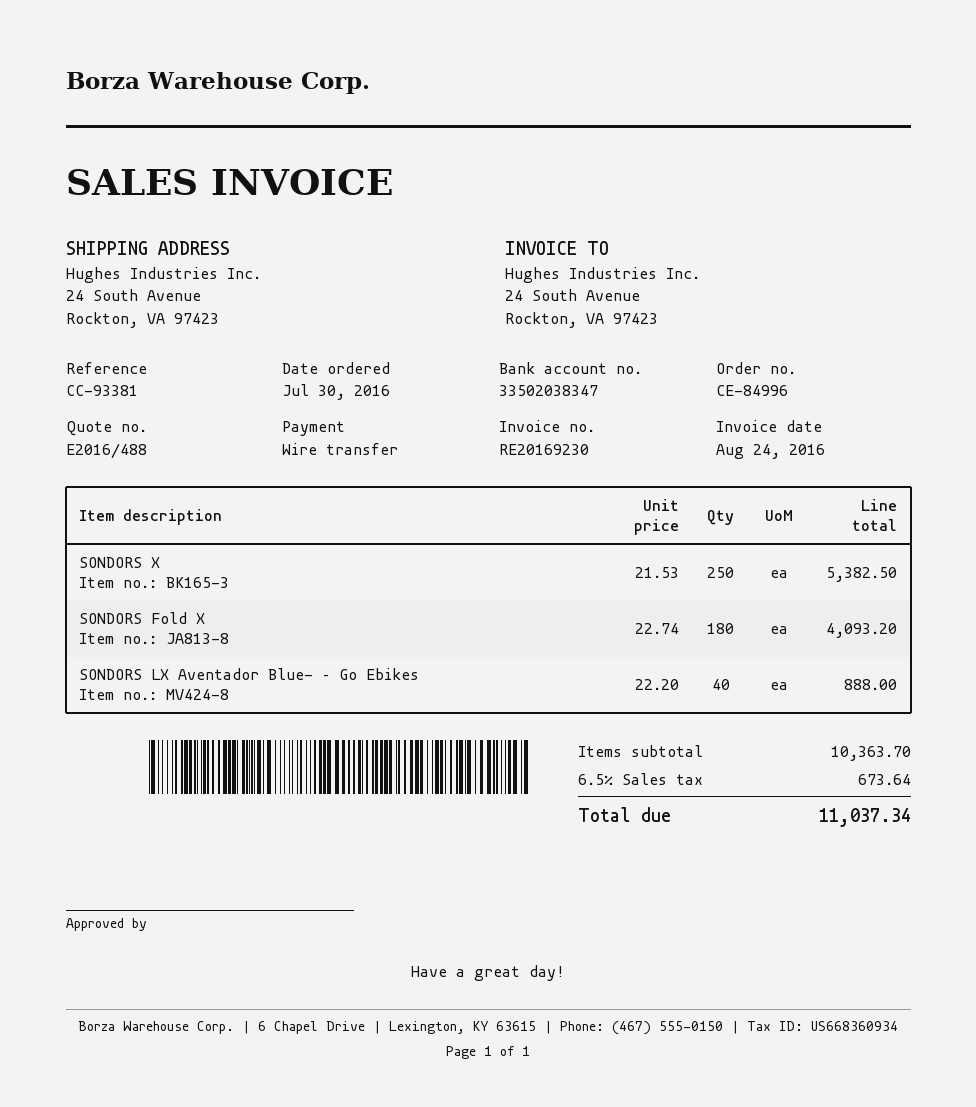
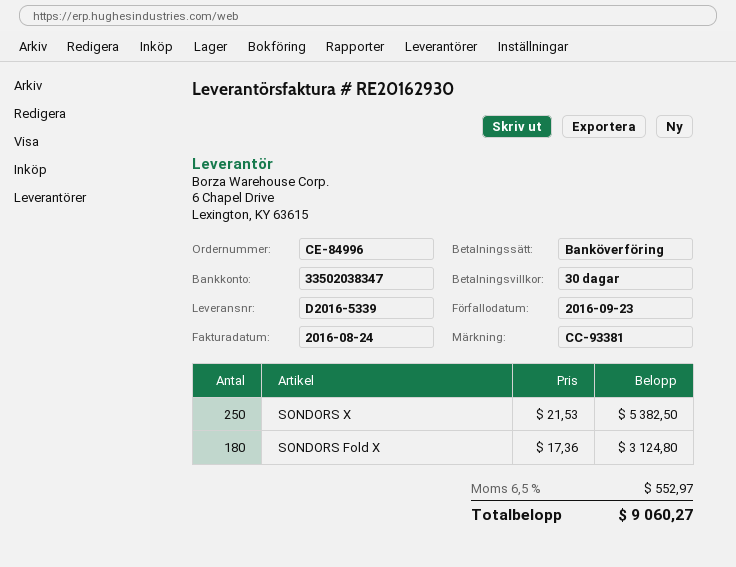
invoice number: RE20169230 -> RE20162930
SONDORS Fold X: 180 x 22.74 = 4093.20 -> 180 x 17.36 = 3124.80
SONDORS LX Aventador Blue- – Go Ebikes: 40 x 22.20 = 888.00 -> none
tax: 6.5% = 673.64 -> 6.5% = 552.97
total: 11037.34 -> 9060.27

